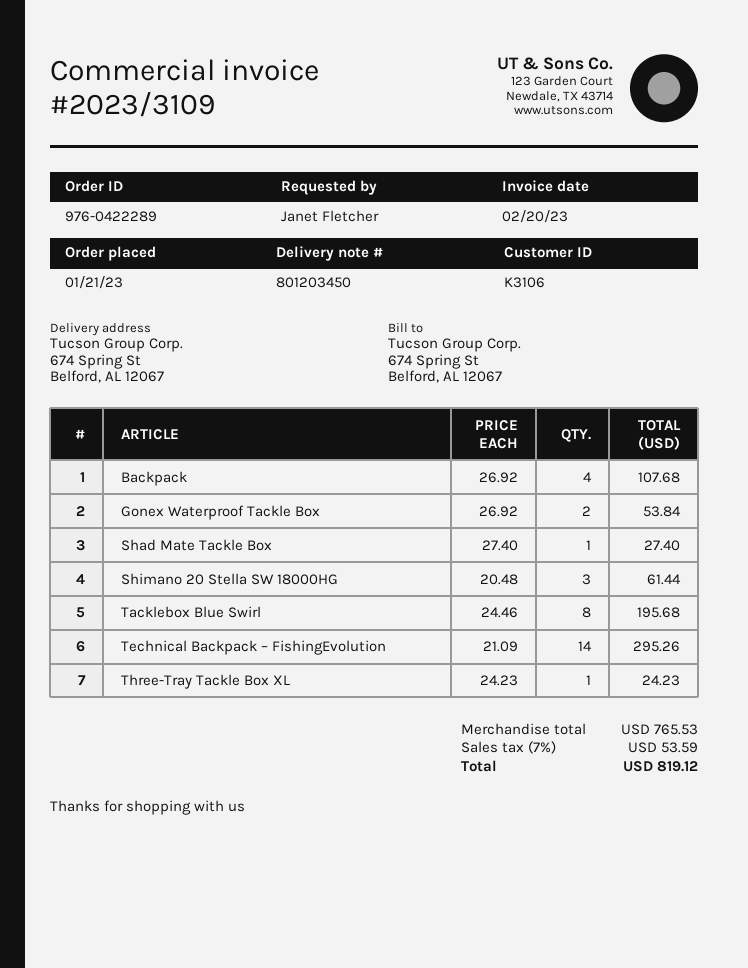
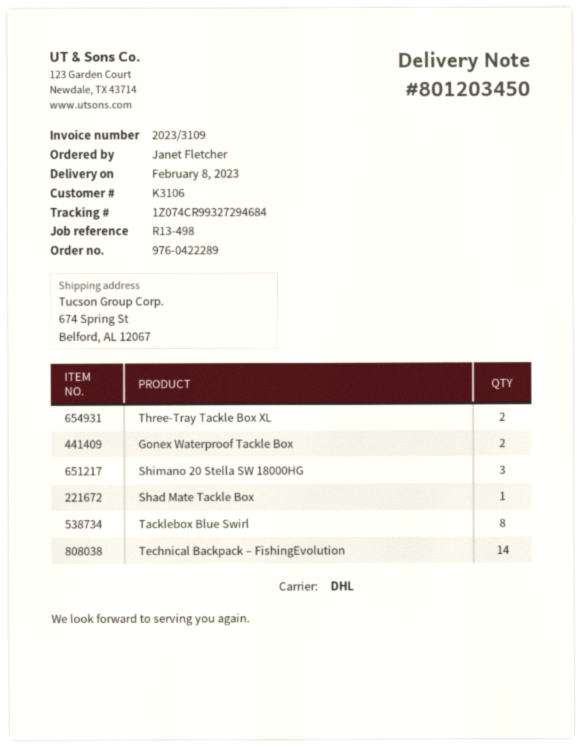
Backpack: 4 -> none
Three-Tray Tackle Box XL: 1 -> 2

